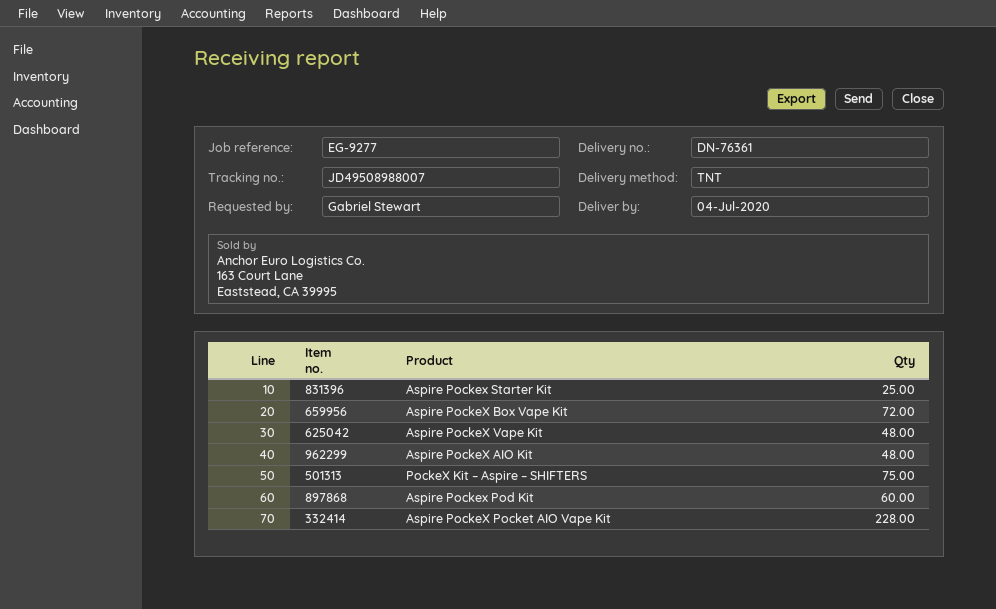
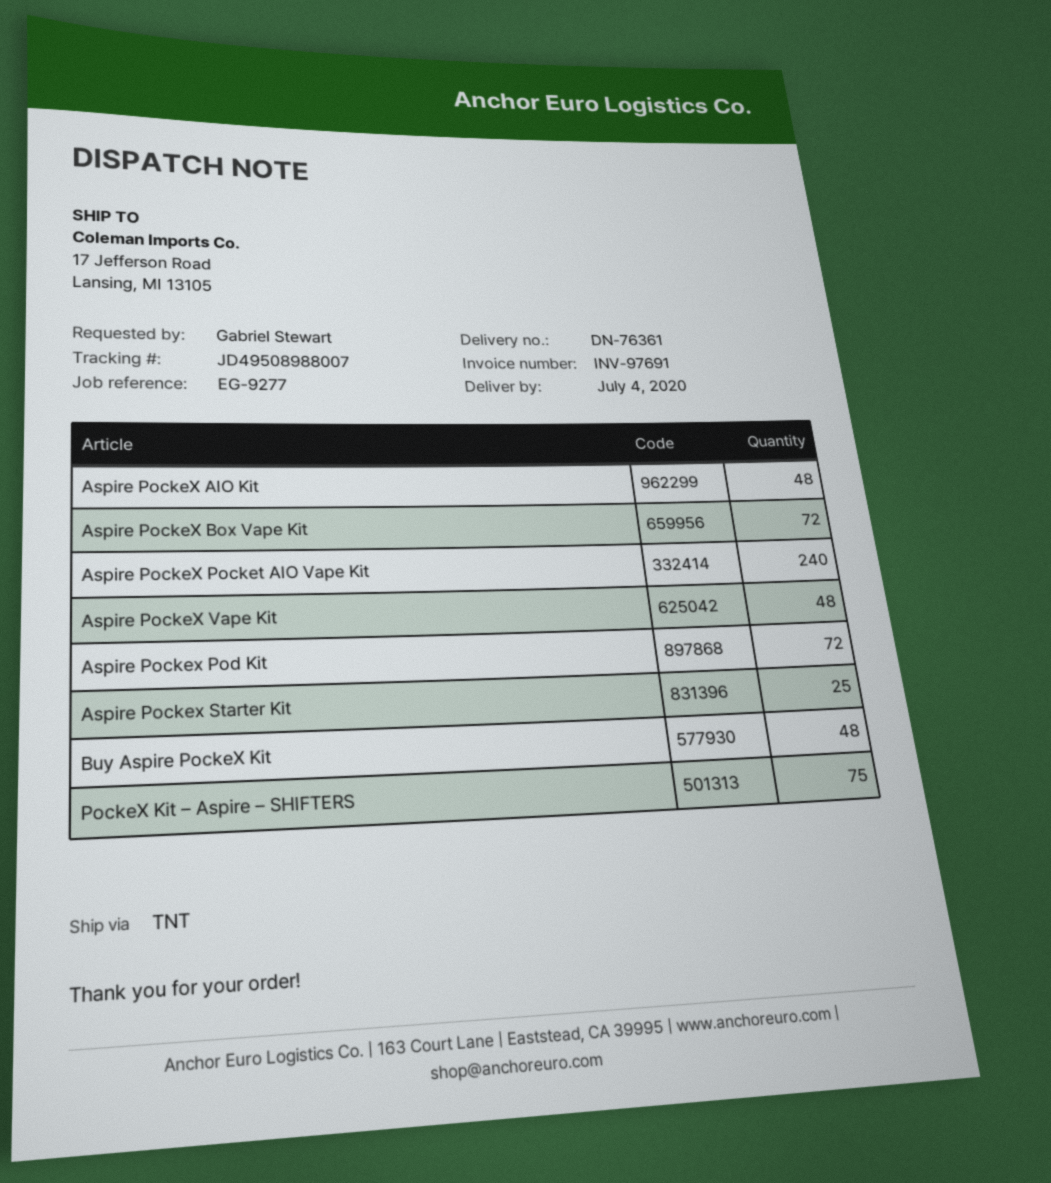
Aspire Pockex Pod Kit: 60 -> 72
Aspire PockeX Pocket AIO Vape Kit: 228 -> 240
Buy Aspire PockeX Kit: none -> 48

